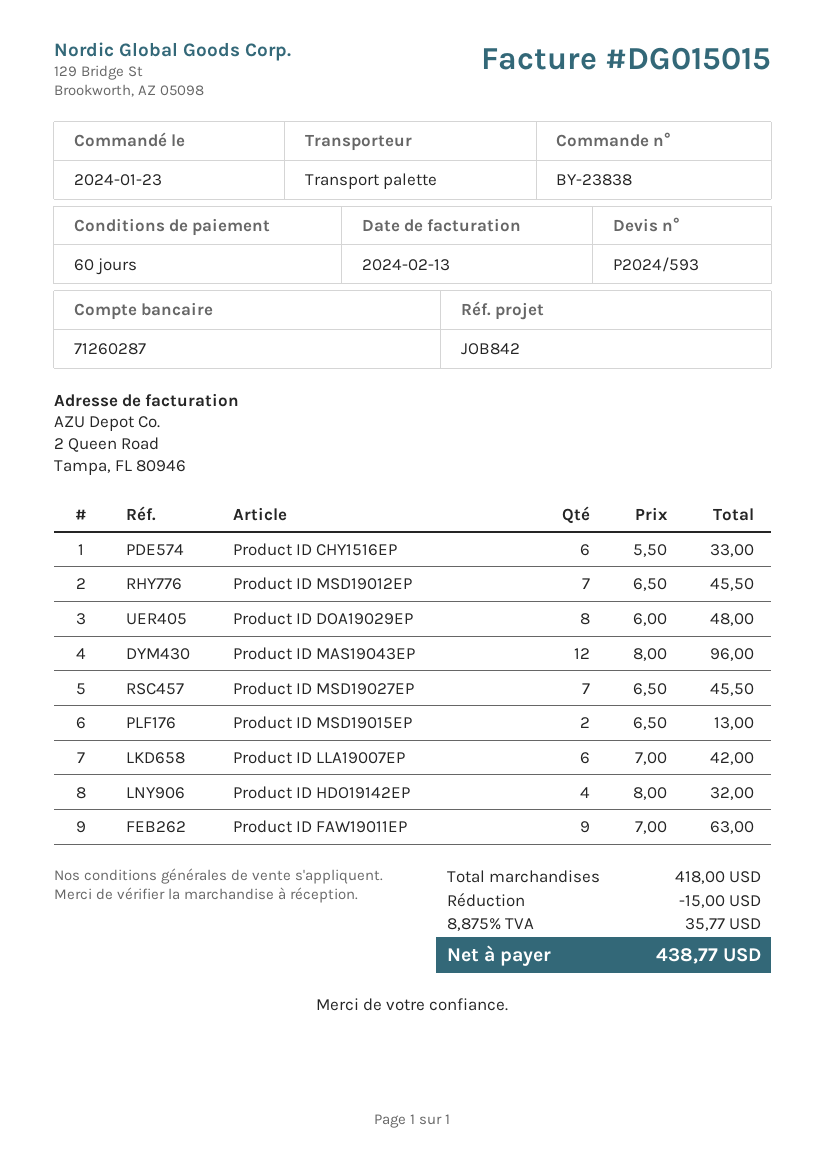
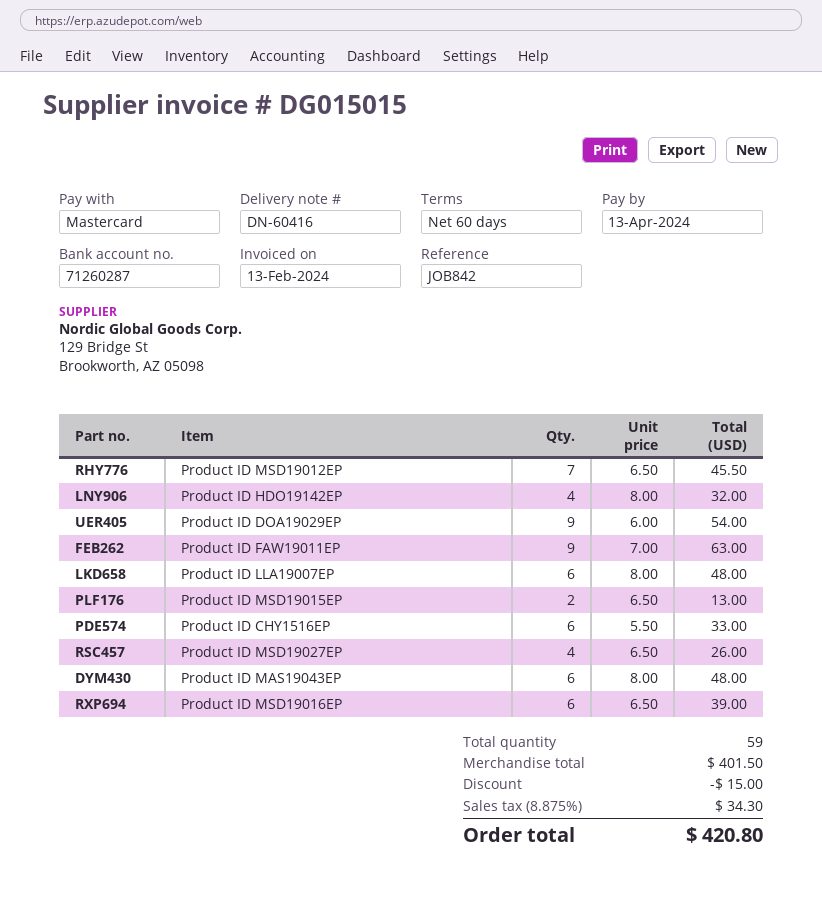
Product ID DOA19029EP: 8 x 6.00 = 48.00 -> 9 x 6.00 = 54.00
Product ID MAS19043EP: 12 x 8.00 = 96.00 -> 6 x 8.00 = 48.00
Product ID MSD19027EP: 7 x 6.50 = 45.50 -> 4 x 6.50 = 26.00
Product ID LLA19007EP: 6 x 7.00 = 42.00 -> 6 x 8.00 = 48.00
Product ID MSD19016EP: none -> 6 x 6.50 = 39.00
subtotal: 418.00 -> 401.50
tax: 8.875% = 35.77 -> 8.875% = 34.30
total: 438.77 -> 420.80

